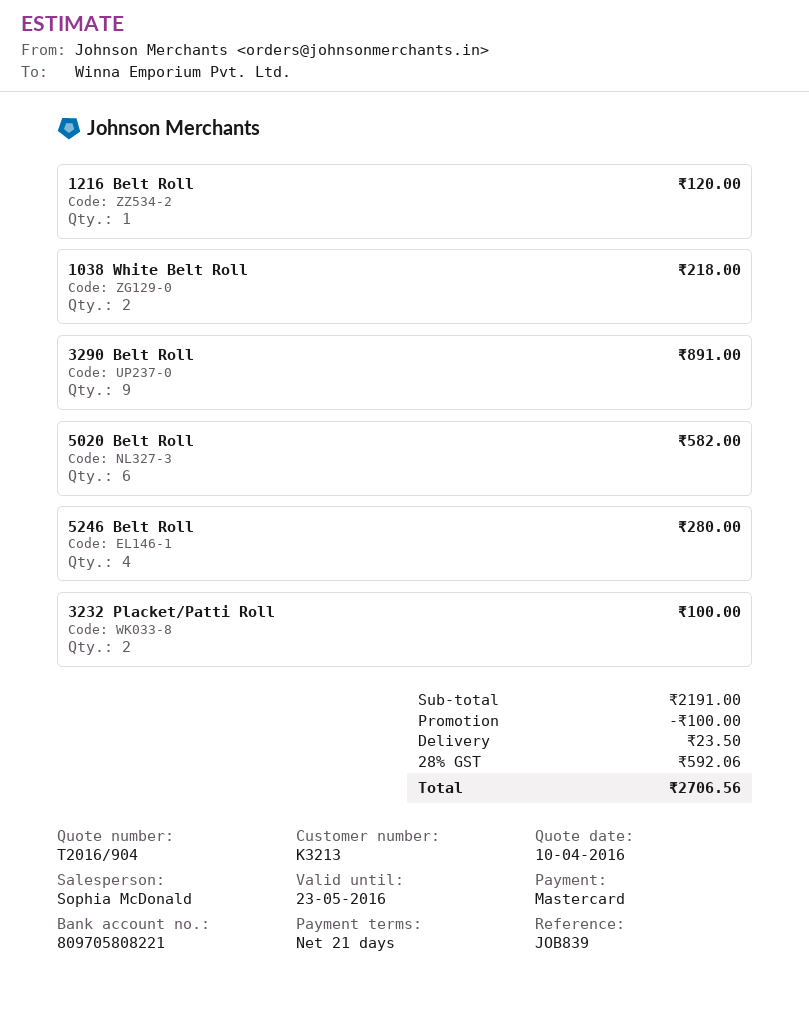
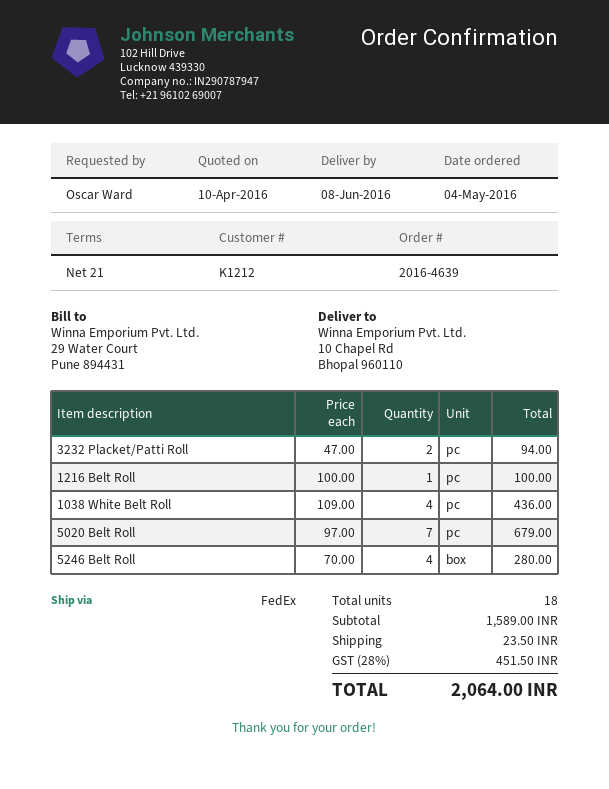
customer number: K3213 -> K1212
1216 Belt Roll: 1 for 120.00 -> 1 for 100.00
1038 White Belt Roll: 2 for 218.00 -> 4 for 436.00
3290 Belt Roll: 9 for 891.00 -> none
5020 Belt Roll: 6 for 582.00 -> 7 for 679.00
3232 Placket/Patti Roll: 2 for 100.00 -> 2 for 94.00
subtotal: 2191.00 -> 1589.00
discount: 100.00 -> none
tax: 28% = 592.06 -> 28% = 451.50
total: 2706.56 -> 2064.00

